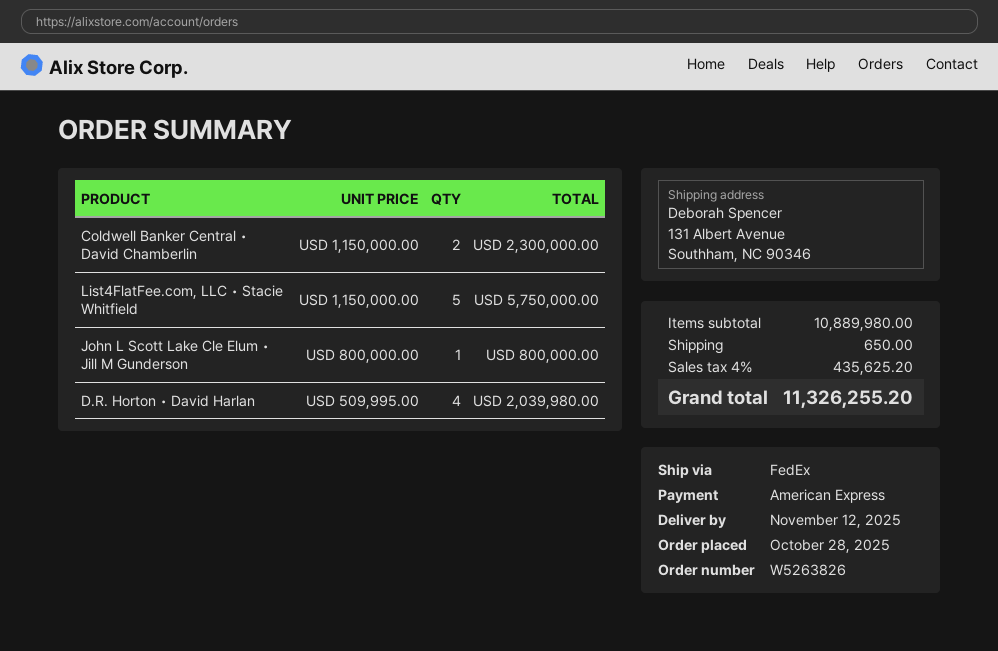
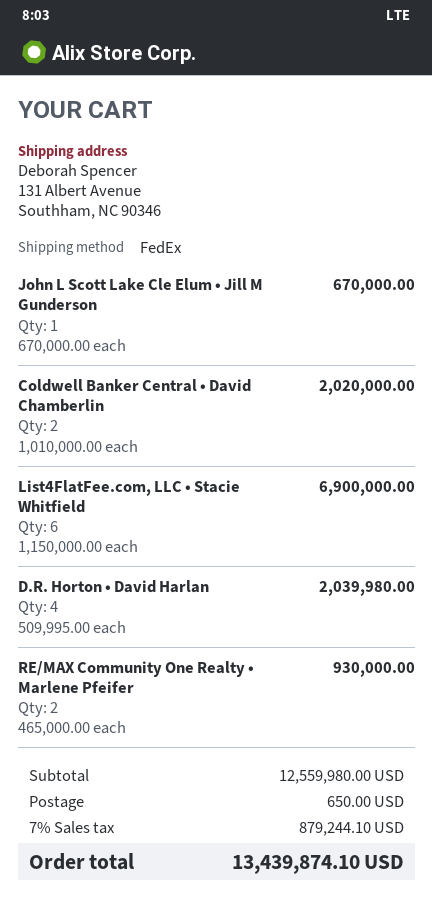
Coldwell Banker Central • David Chamberlin: 2 x 1150000.00 = 2300000.00 -> 2 x 1010000.00 = 2020000.00
List4FlatFee.com, LLC • Stacie Whitfield: 5 x 1150000.00 = 5750000.00 -> 6 x 1150000.00 = 6900000.00
John L Scott Lake Cle Elum • Jill M Gunderson: 1 x 800000.00 = 800000.00 -> 1 x 670000.00 = 670000.00
RE/MAX Community One Realty • Marlene Pfeifer: none -> 2 x 465000.00 = 930000.00
subtotal: 10889980.00 -> 12559980.00
tax: 4% = 435625.20 -> 7% = 879244.10
total: 11326255.20 -> 13439874.10

